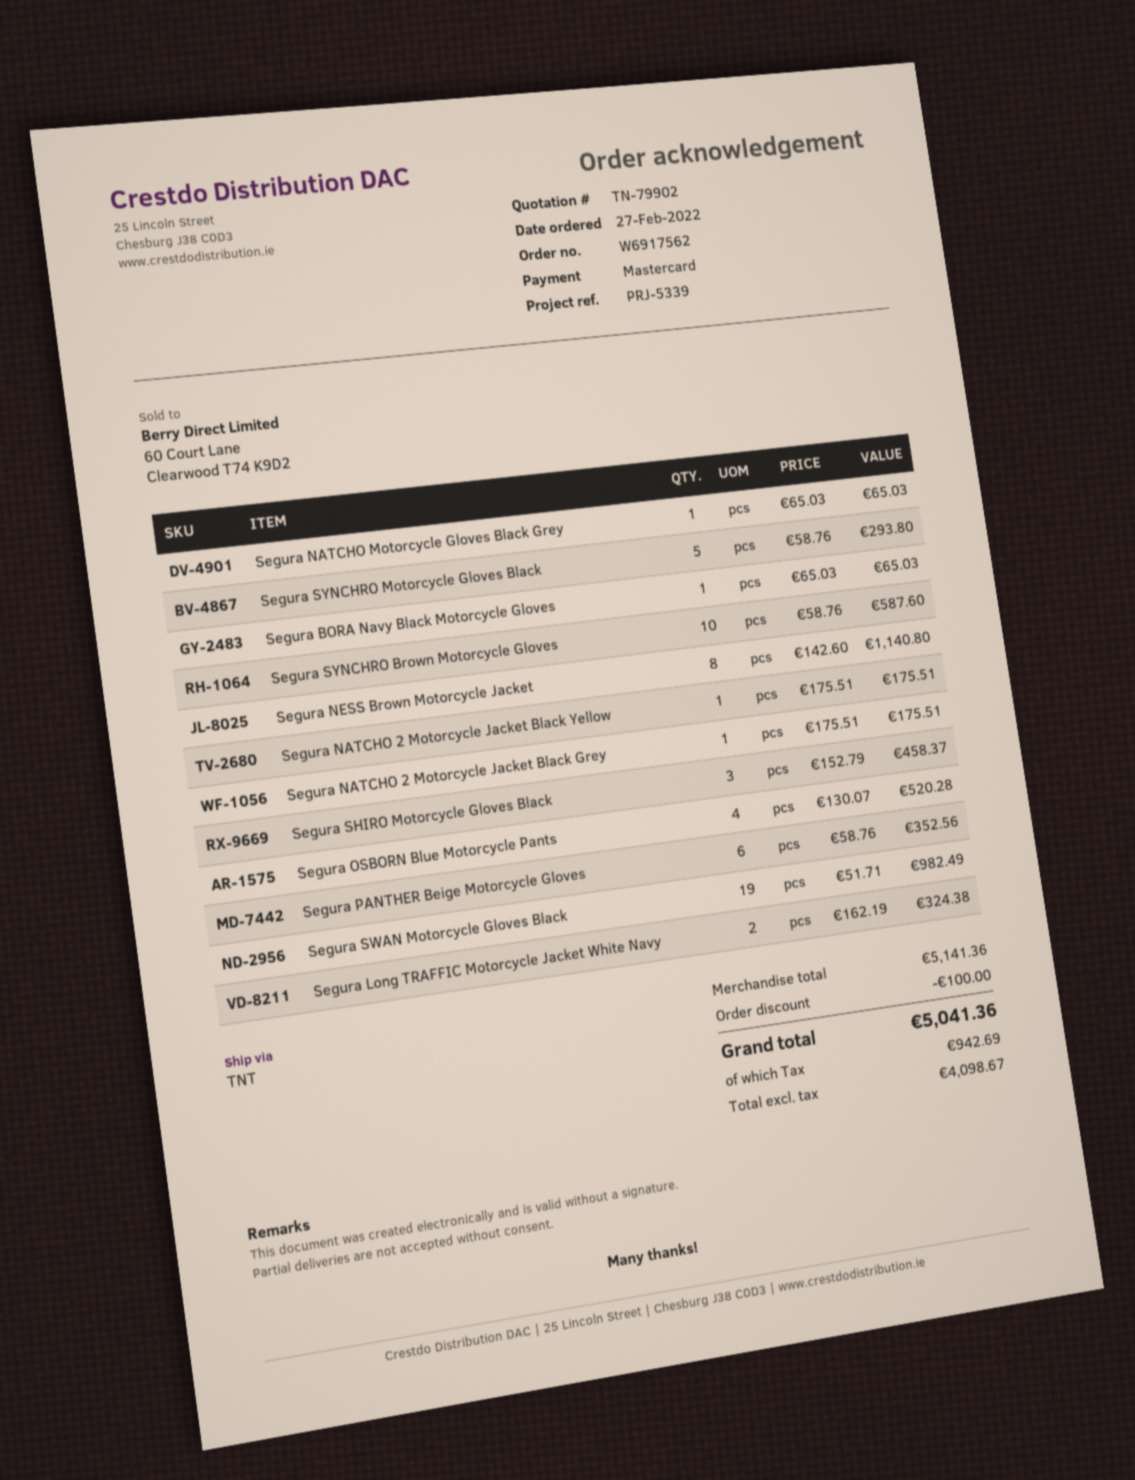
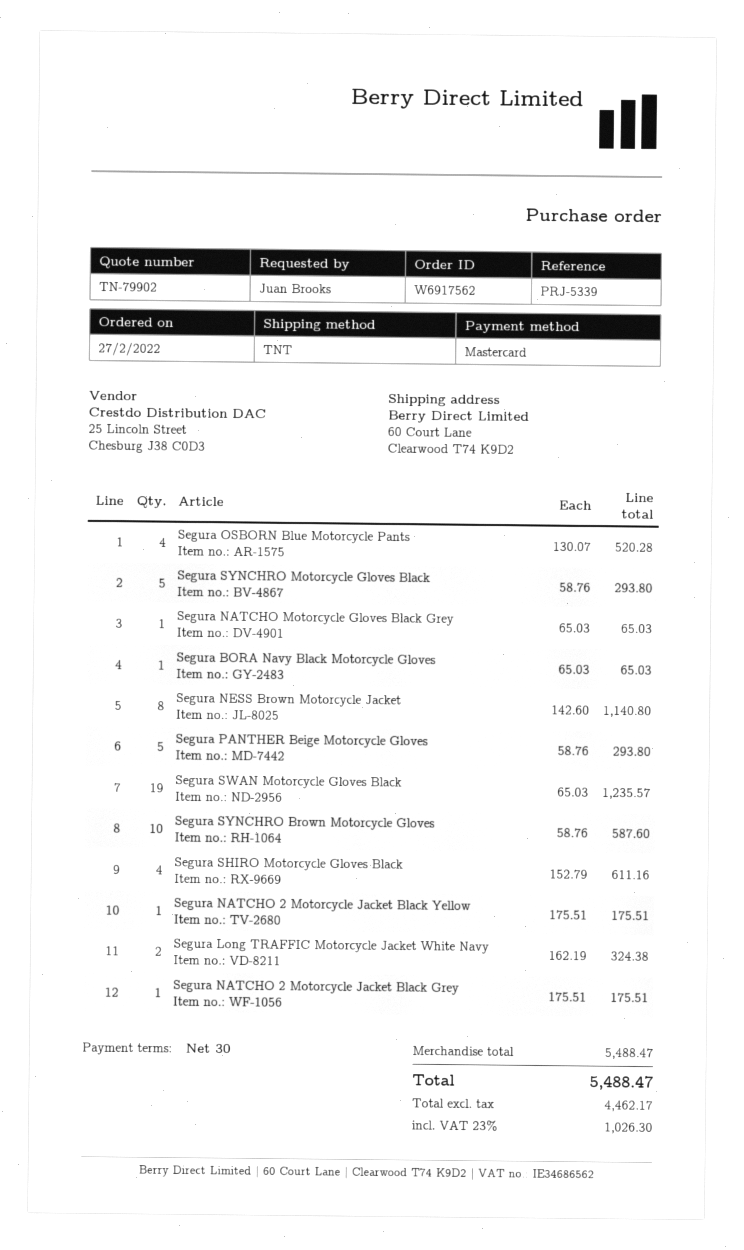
Segura SHIRO Motorcycle Gloves Black: 3 x 152.79 = 458.37 -> 4 x 152.79 = 611.16
Segura PANTHER Beige Motorcycle Gloves: 6 x 58.76 = 352.56 -> 5 x 58.76 = 293.80
Segura SWAN Motorcycle Gloves Black: 19 x 51.71 = 982.49 -> 19 x 65.03 = 1235.57
subtotal: 5141.36 -> 5488.47
discount: 100.00 -> none
net: 4098.67 -> 4462.17
tax: 942.69 -> 1026.30
total: 5041.36 -> 5488.47

